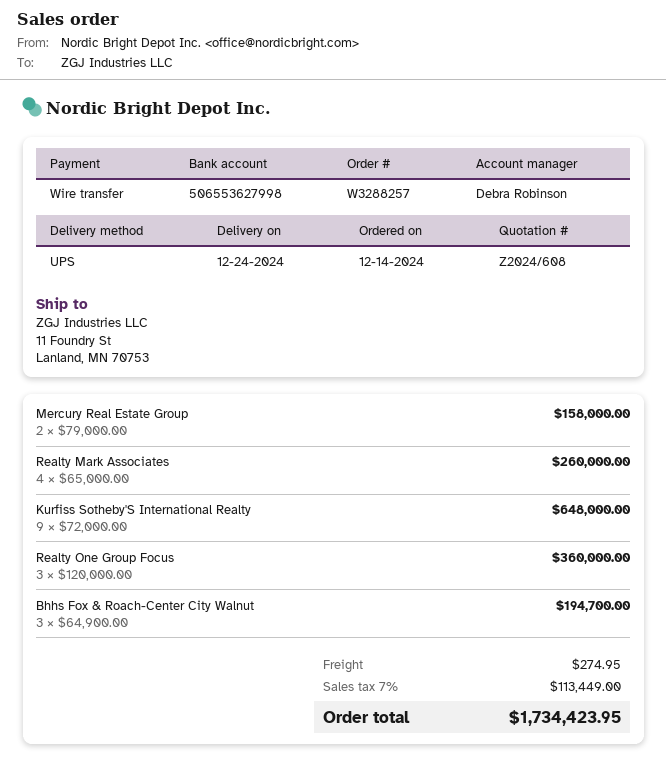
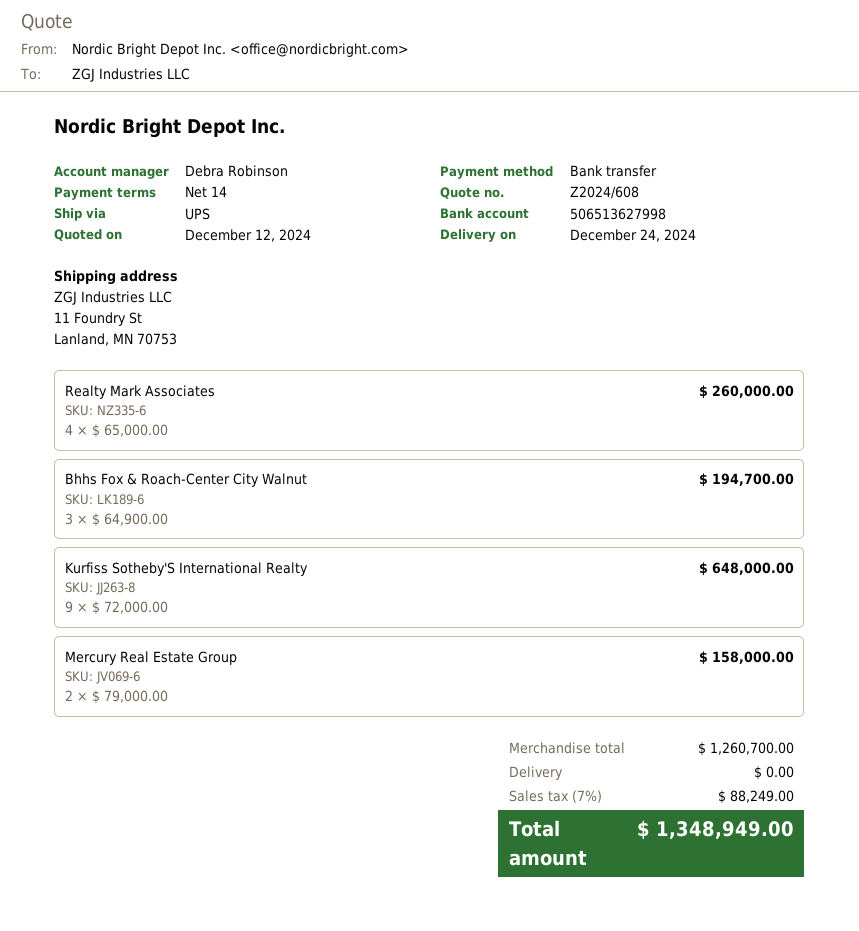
bank account: 506553627998 -> 506513627998
Realty One Group Focus: 3 x 120000.00 = 360000.00 -> none
shipping: 274.95 -> 0.00
tax: 7% = 113449.00 -> 7% = 88249.00
total: 1734423.95 -> 1348949.00

